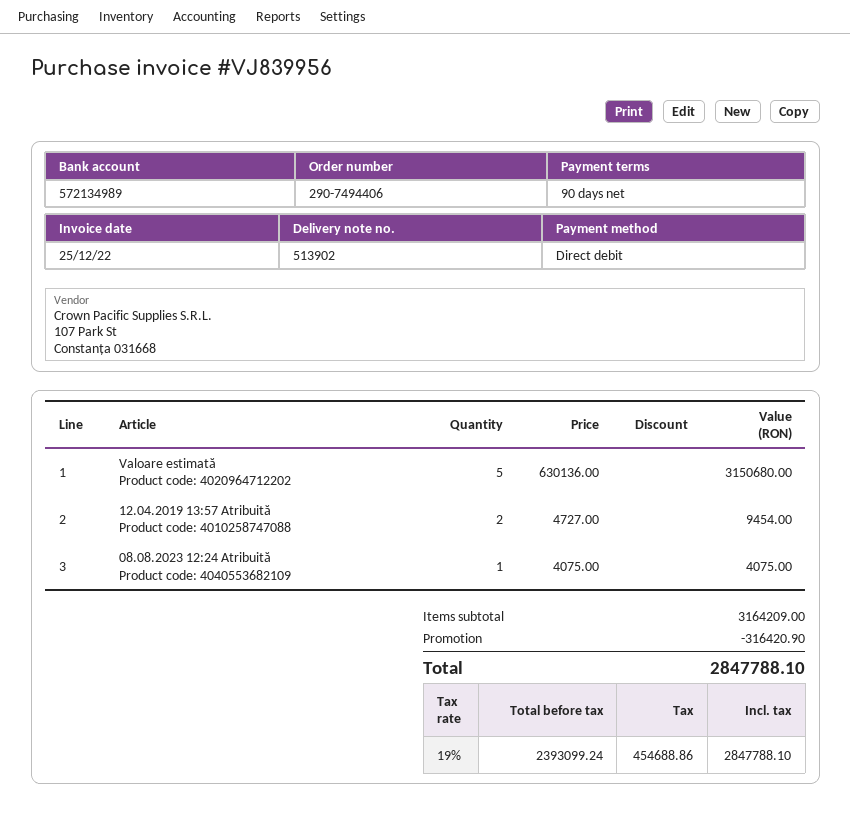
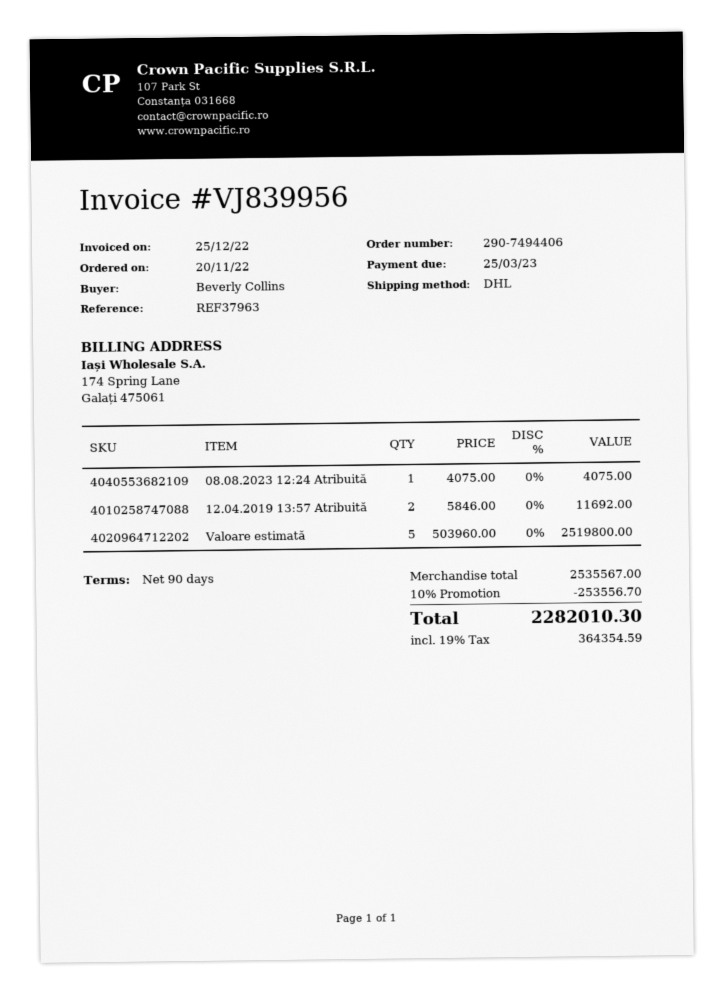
Valoare estimată: 5 x 630136.00 = 3150680.00 -> 5 x 503960.00 = 2519800.00
12.04.2019 13:57 Atribuită: 2 x 4727.00 = 9454.00 -> 2 x 5846.00 = 11692.00
subtotal: 3164209.00 -> 2535567.00
discount: 316420.90 -> 253556.70
tax: 19% = 454688.86 -> 19% = 364354.59
total: 2847788.10 -> 2282010.30

